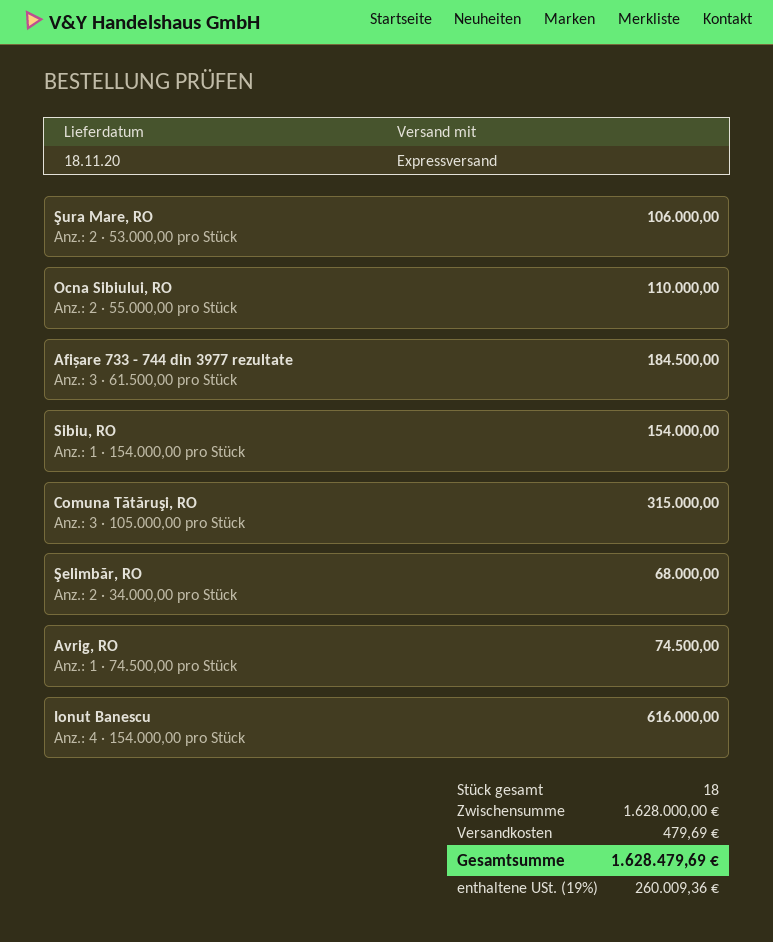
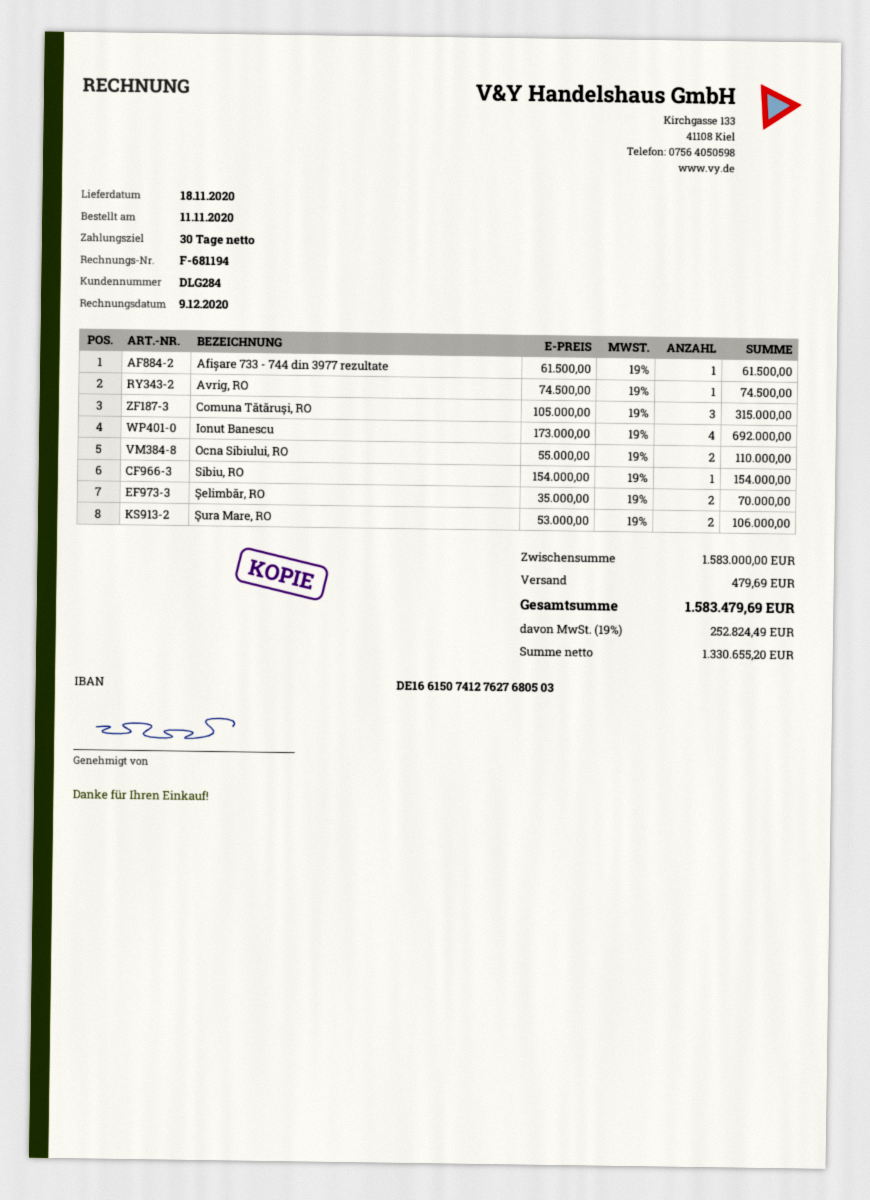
Afișare 733 - 744 din 3977 rezultate: 3 x 61500.00 = 184500.00 -> 1 x 61500.00 = 61500.00
Şelimbăr, RO: 2 x 34000.00 = 68000.00 -> 2 x 35000.00 = 70000.00
Ionut Banescu: 4 x 154000.00 = 616000.00 -> 4 x 173000.00 = 692000.00
subtotal: 1628000.00 -> 1583000.00
tax: 19% = 260009.36 -> 19% = 252824.49
total: 1628479.69 -> 1583479.69

